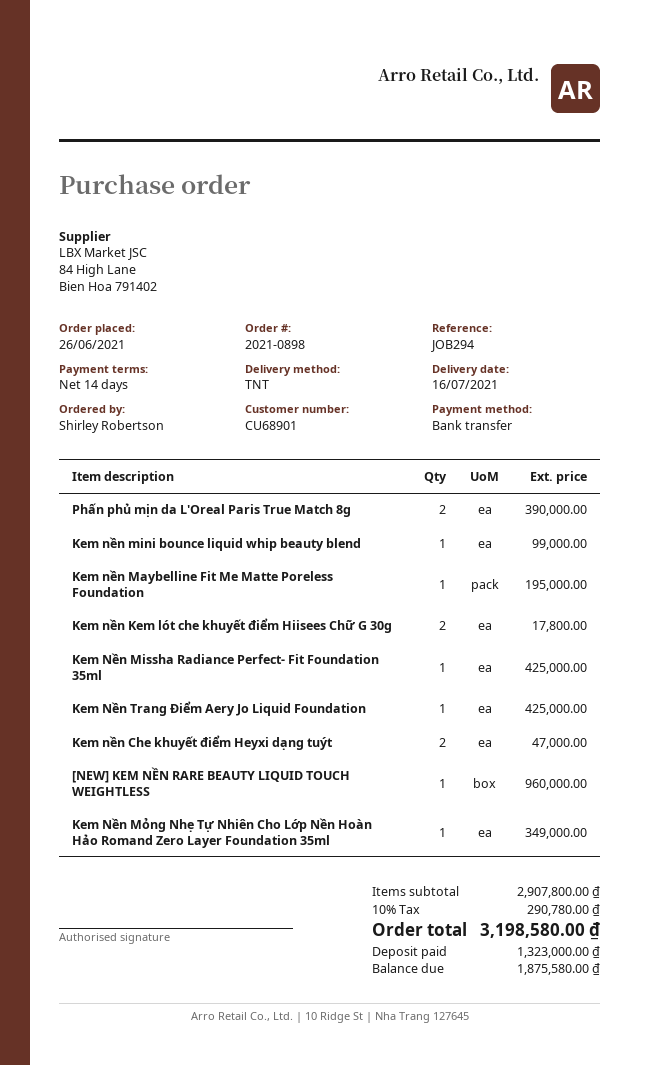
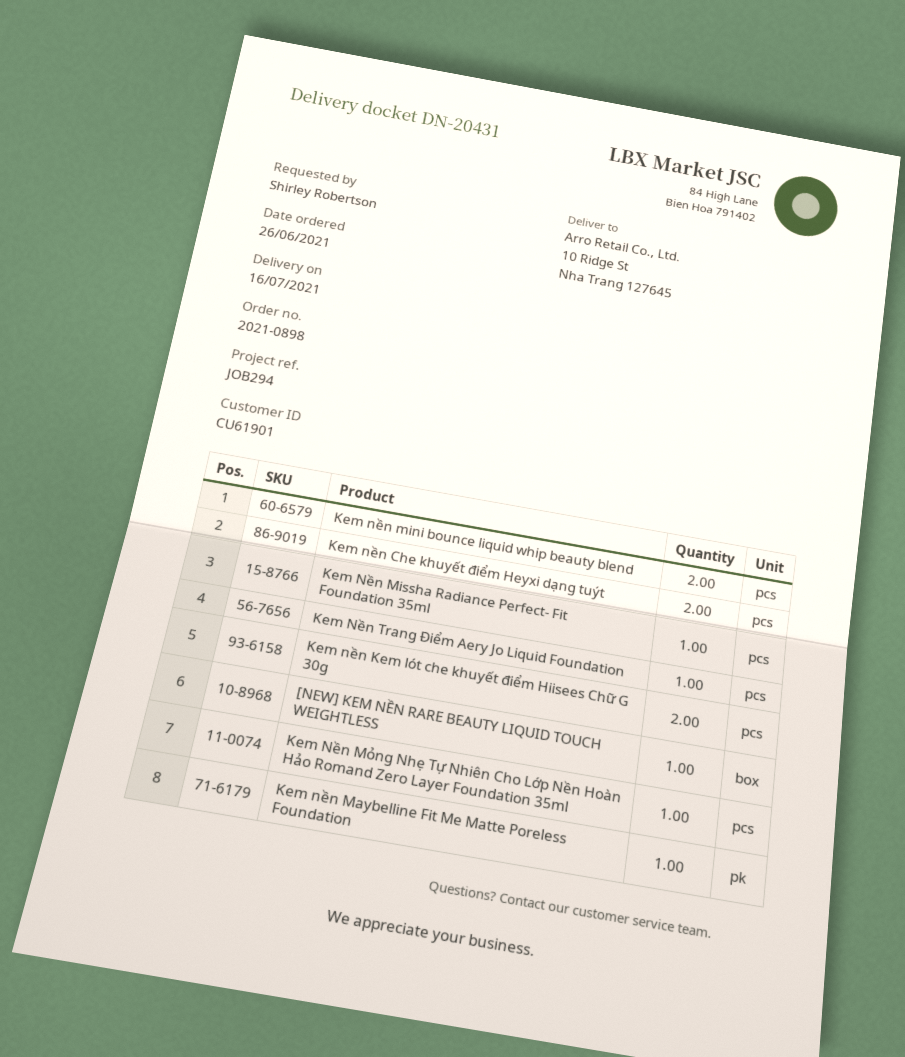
customer number: CU68901 -> CU61901
Phấn phủ mịn da L'Oreal Paris True Match 8g: 2 -> none
Kem nền mini bounce liquid whip beauty blend: 1 -> 2

